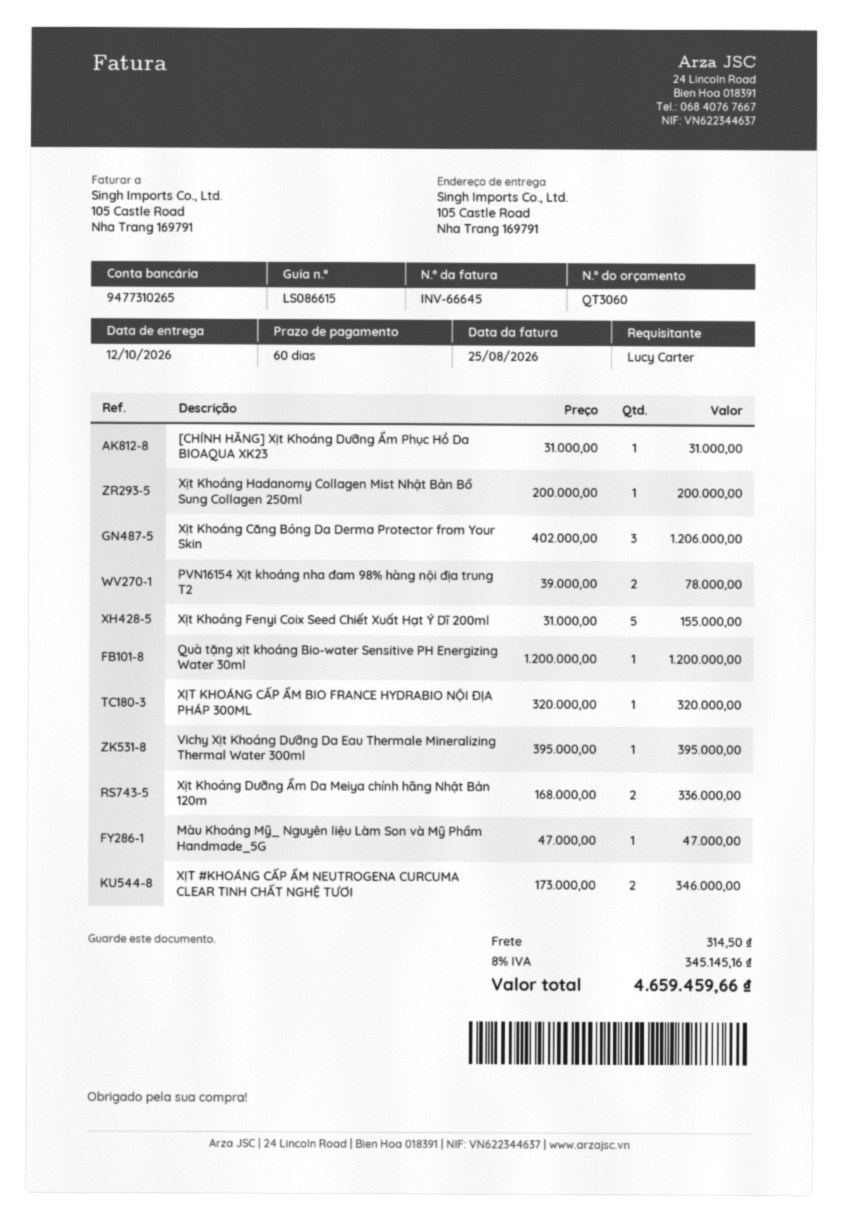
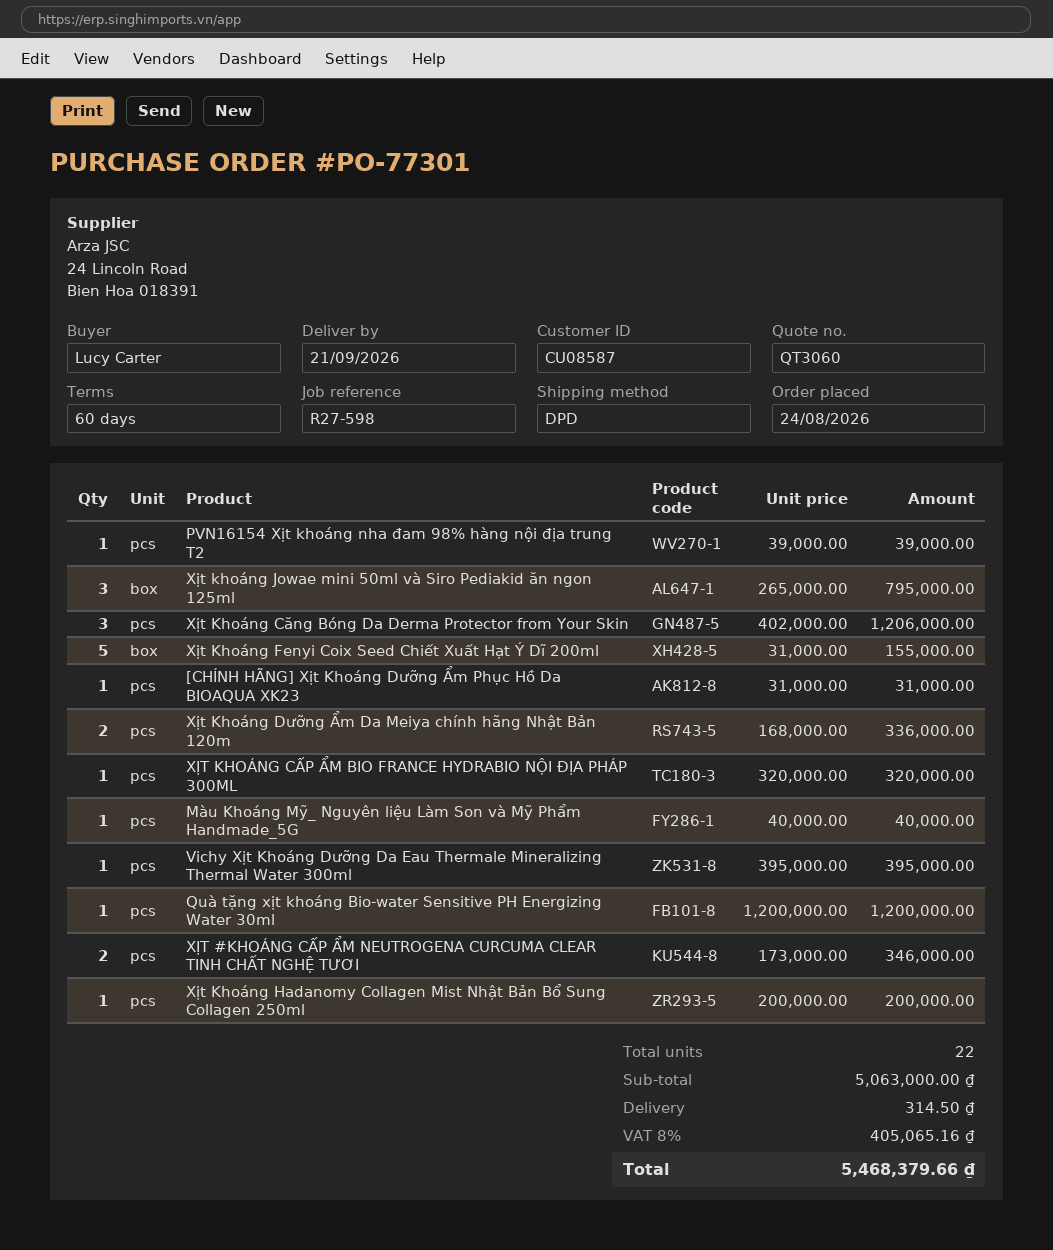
delivery date: 2026-10-12 -> 2026-09-21
PVN16154 Xịt khoáng nha đam 98% hàng nội địa trung T2: 2 x 39000.00 = 78000.00 -> 1 x 39000.00 = 39000.00
Màu Khoáng Mỹ_ Nguyên liệu Làm Son và Mỹ Phẩm Handmade_5G: 1 x 47000.00 = 47000.00 -> 1 x 40000.00 = 40000.00
Xịt khoáng Jowae mini 50ml và Siro Pediakid ăn ngon 125ml: none -> 3 x 265000.00 = 795000.00
tax: 8% = 345145.16 -> 8% = 405065.16
total: 4659459.66 -> 5468379.66

